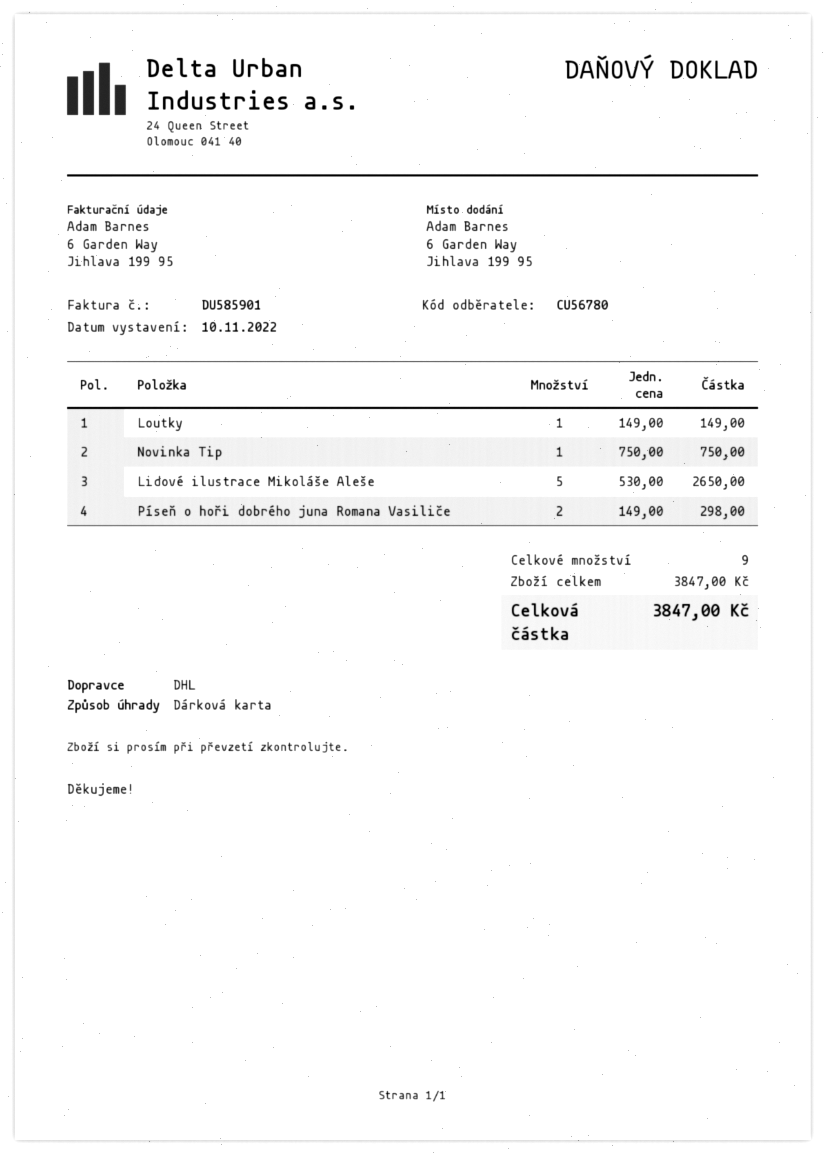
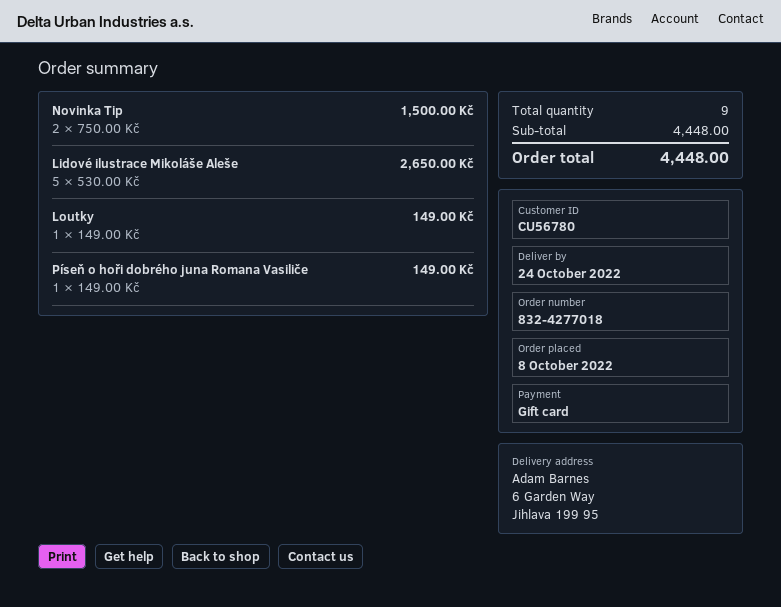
Novinka Tip: 1 x 750.00 = 750.00 -> 2 x 750.00 = 1500.00
Píseň o hoři dobrého juna Romana Vasiliče: 2 x 149.00 = 298.00 -> 1 x 149.00 = 149.00
subtotal: 3847.00 -> 4448.00
total: 3847.00 -> 4448.00

